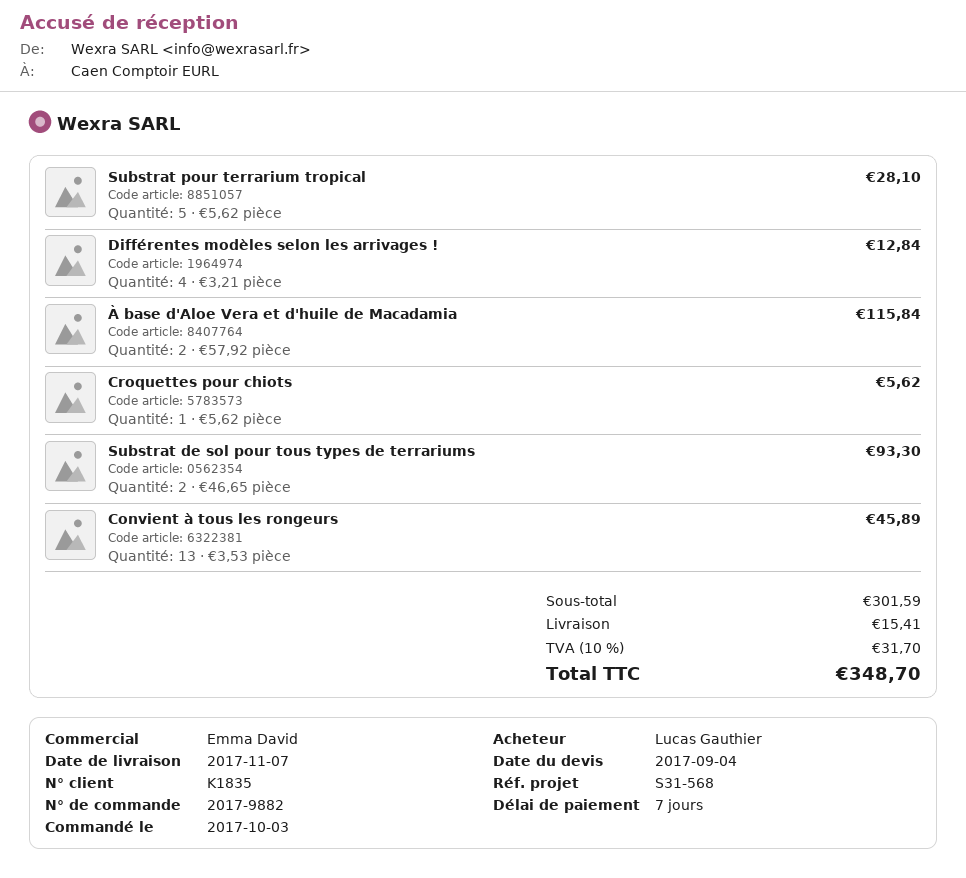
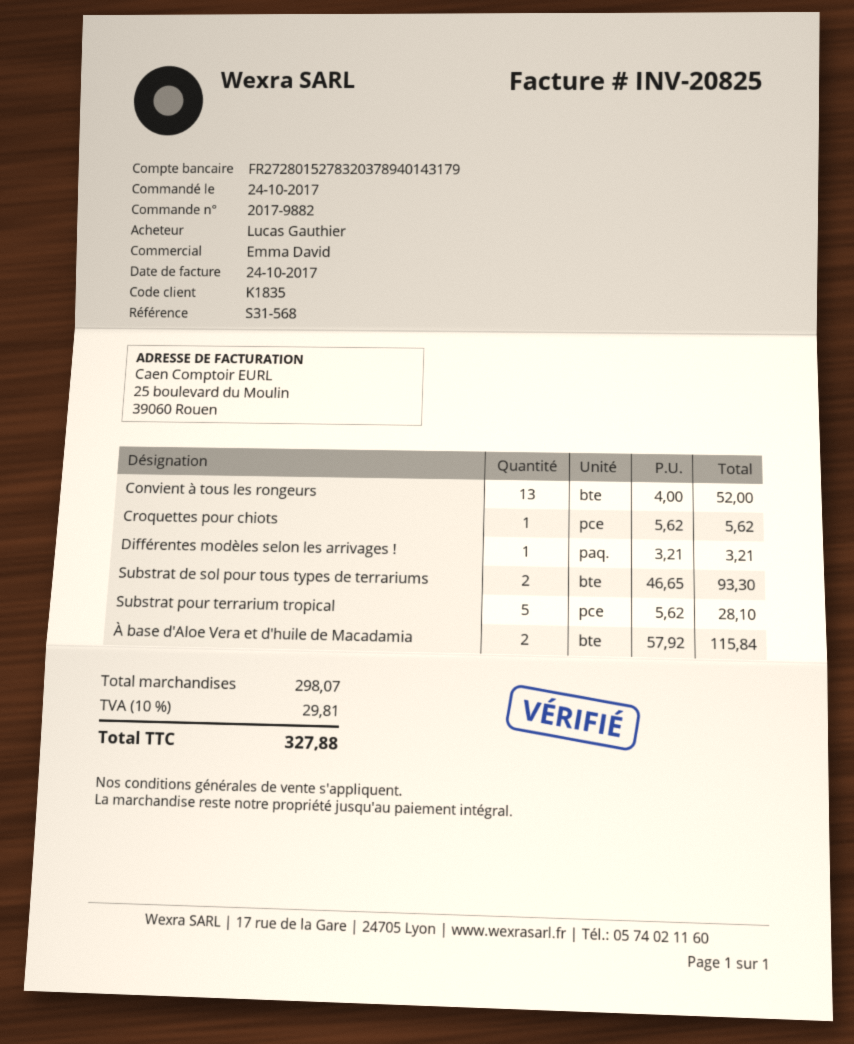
order date: 2017-10-03 -> 2017-10-24
Différentes modèles selon les arrivages !: 4 x 3.21 = 12.84 -> 1 x 3.21 = 3.21
Convient à tous les rongeurs: 13 x 3.53 = 45.89 -> 13 x 4.00 = 52.00
subtotal: 301.59 -> 298.07
shipping: 15.41 -> none
tax: 10% = 31.70 -> 10% = 29.81
total: 348.70 -> 327.88

